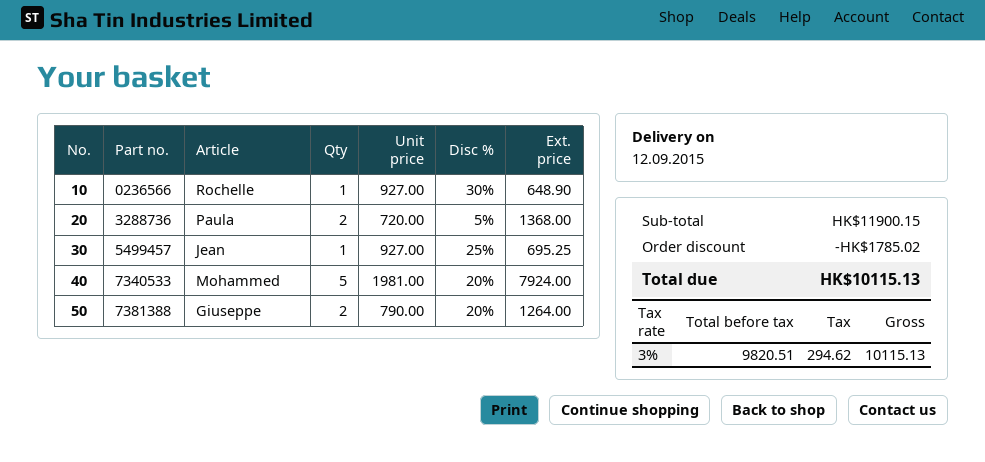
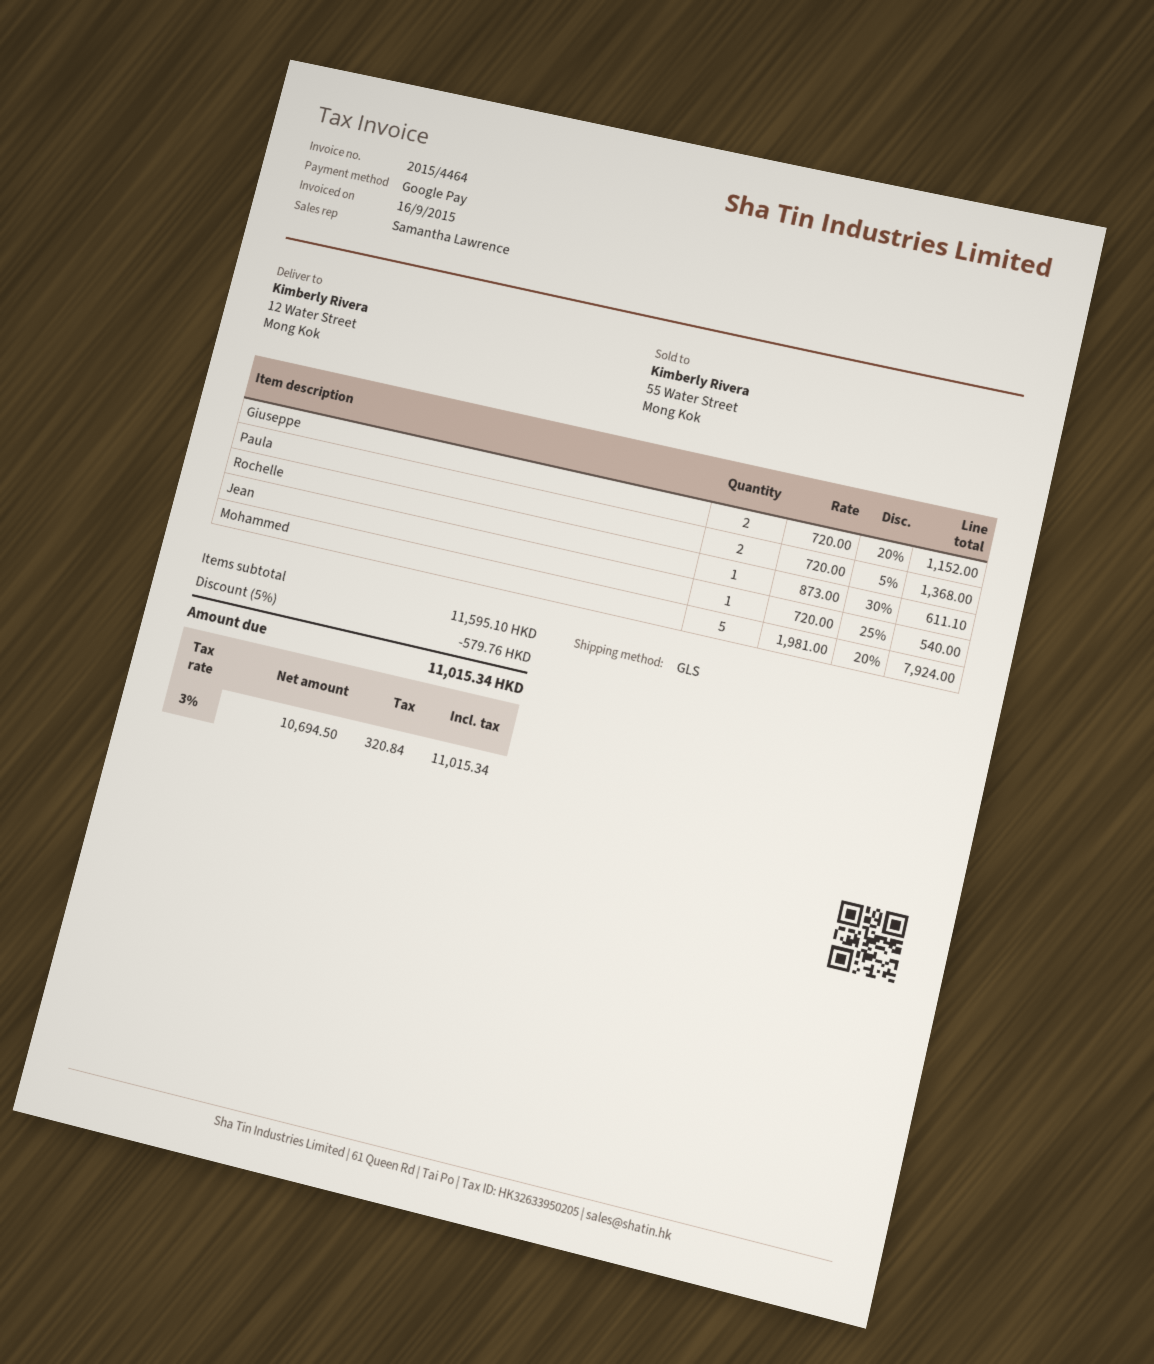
Rochelle: 1 x 927.00 - 30% = 648.90 -> 1 x 873.00 - 30% = 611.10
Jean: 1 x 927.00 - 25% = 695.25 -> 1 x 720.00 - 25% = 540.00
Giuseppe: 2 x 790.00 - 20% = 1264.00 -> 2 x 720.00 - 20% = 1152.00
subtotal: 11900.15 -> 11595.10
discount: 1785.02 -> 579.76
net: 9820.51 -> 10694.50
tax: 3% = 294.62 -> 3% = 320.84
total: 10115.13 -> 11015.34

